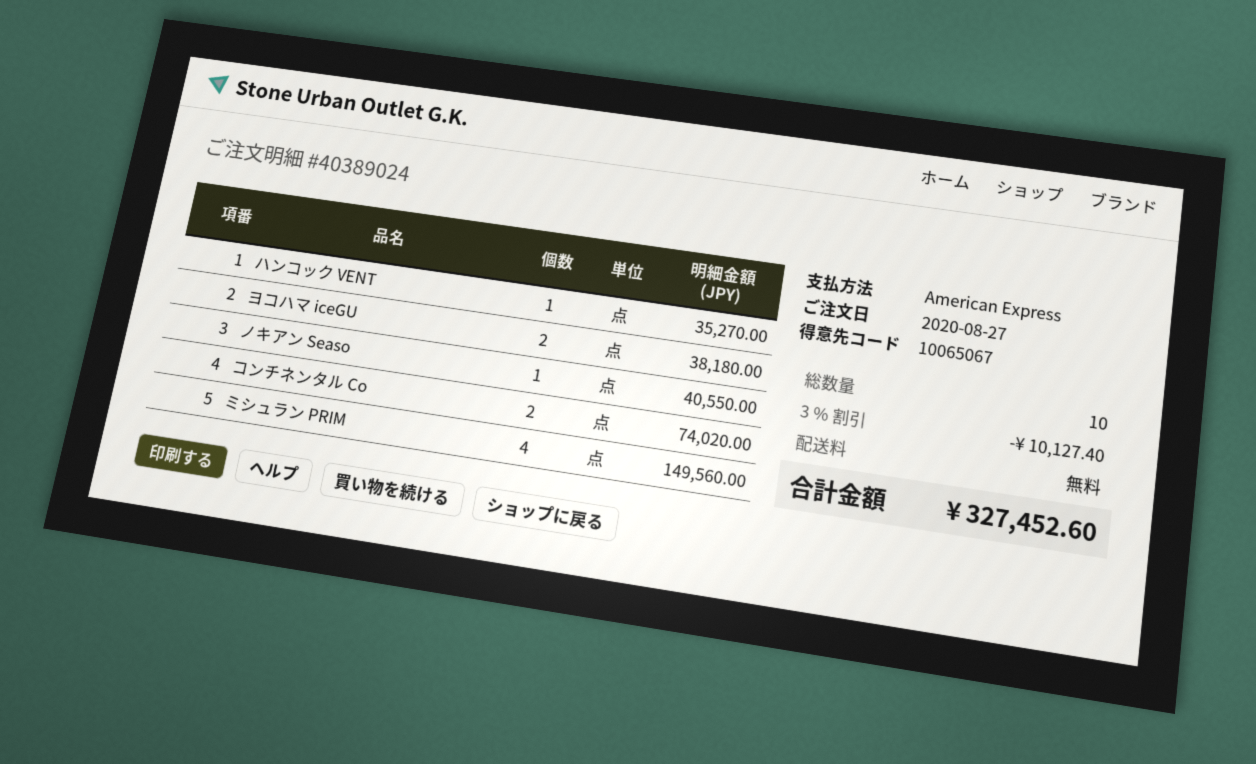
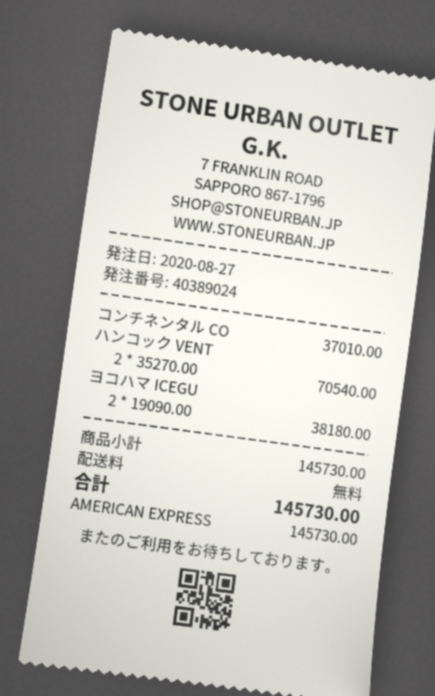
ハンコック VENT: 1 for 35270.00 -> 2 for 70540.00
ノキアン Seaso: 1 for 40550.00 -> none
コンチネンタル Co: 2 for 74020.00 -> 1 for 37010.00
ミシュラン PRIM: 4 for 149560.00 -> none
discount: 3% = 10127.40 -> none
total: 327452.60 -> 145730.00

